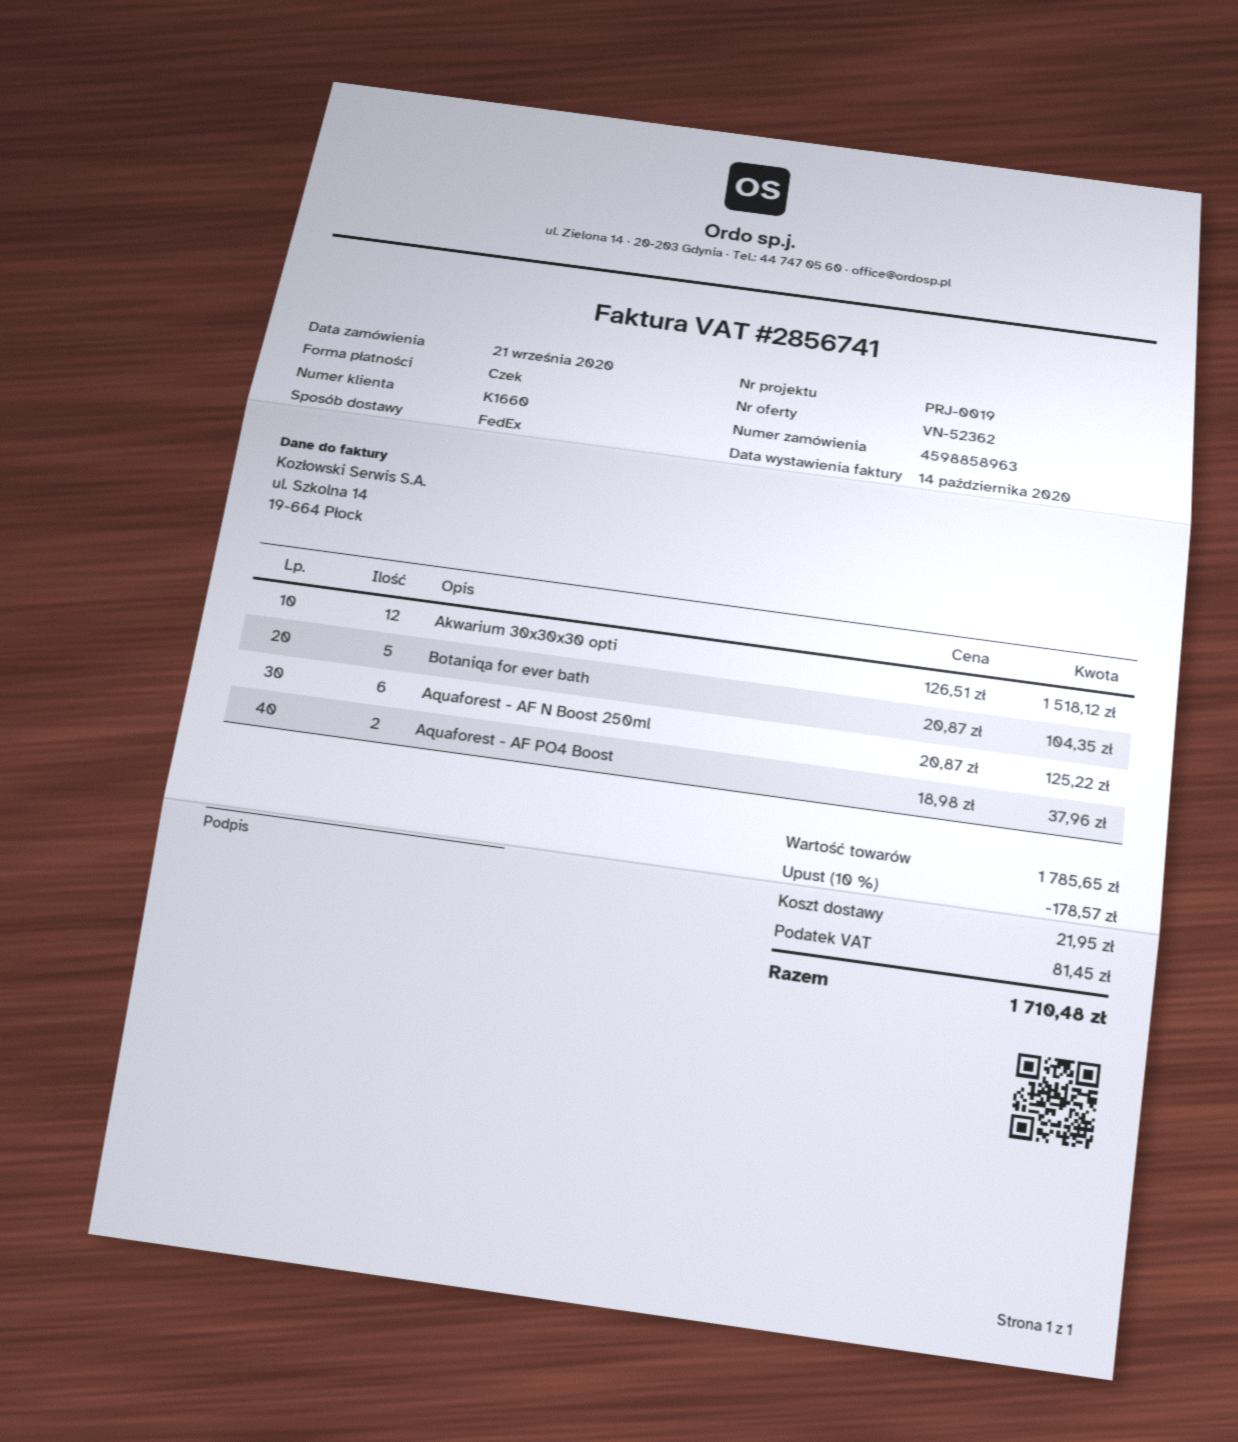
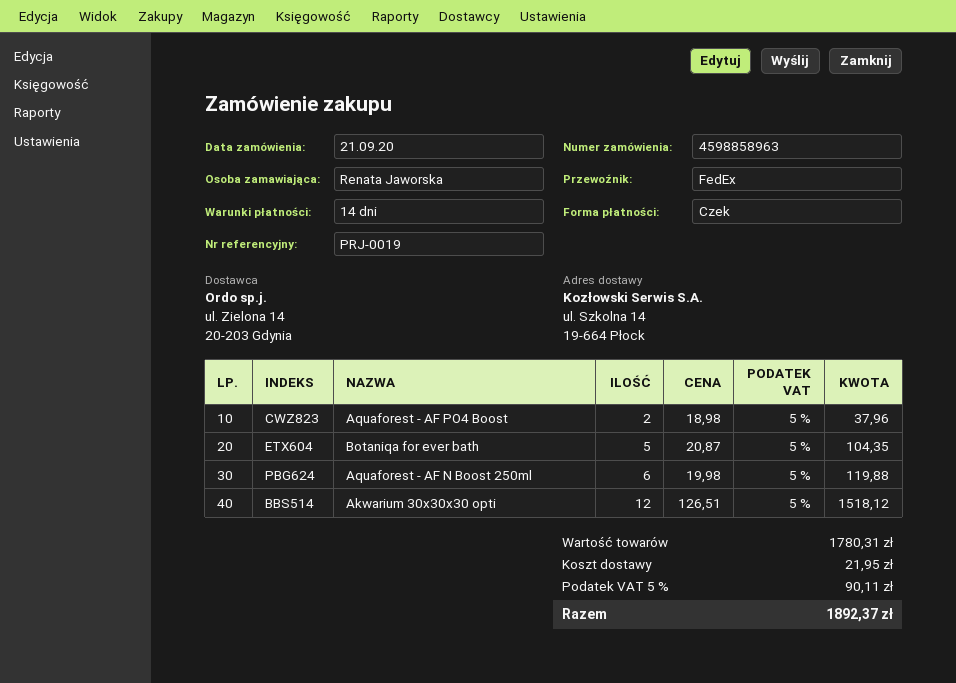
Aquaforest - AF N Boost 250ml: 6 x 20.87 = 125.22 -> 6 x 19.98 = 119.88
subtotal: 1785.65 -> 1780.31
discount: 10% = 178.57 -> none
tax: 81.45 -> 90.11
total: 1710.48 -> 1892.37

